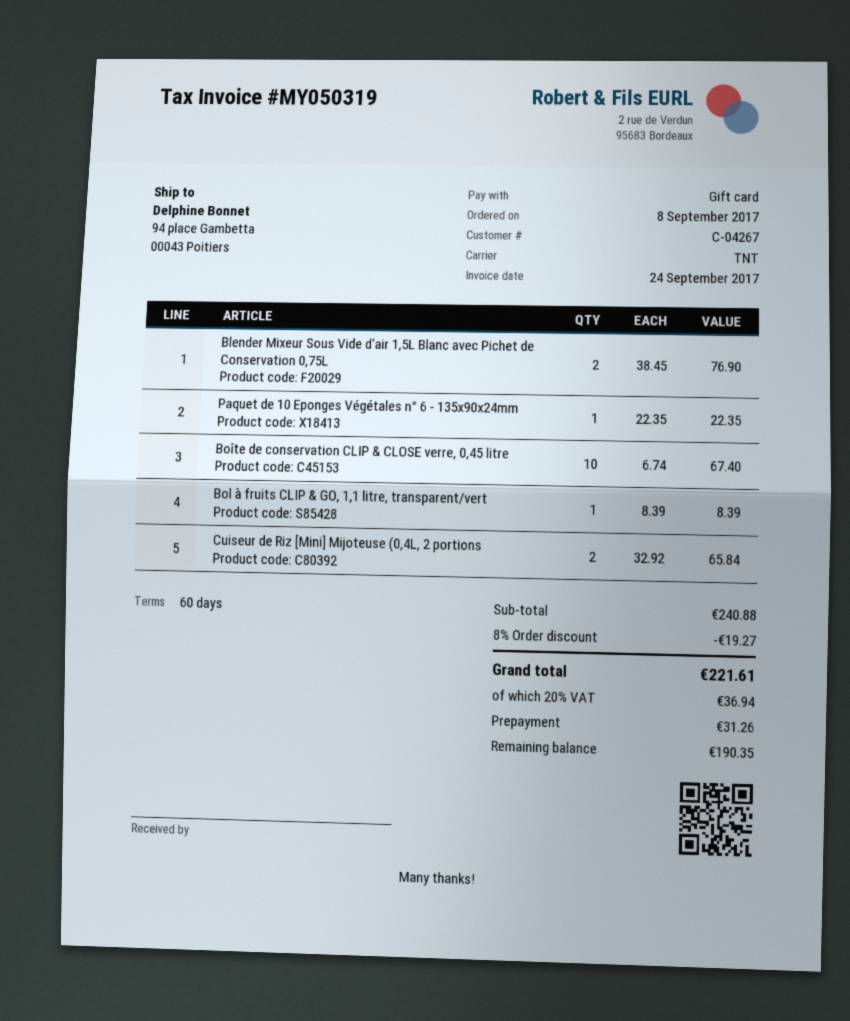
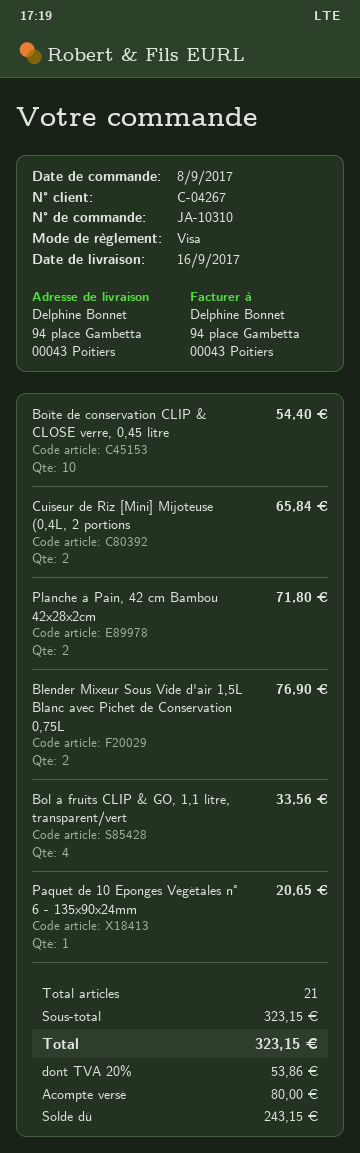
payment method: gift card -> Visa
Paquet de 10 Eponges Végétales n° 6 - 135x90x24mm: 1 for 22.35 -> 1 for 20.65
Boîte de conservation CLIP & CLOSE verre, 0,45 litre: 10 for 67.40 -> 10 for 54.40
Bol à fruits CLIP & GO, 1,1 litre, transparent/vert: 1 for 8.39 -> 4 for 33.56
Planche à Pain, 42 cm Bambou 42x28x2cm: none -> 2 for 71.80
subtotal: 240.88 -> 323.15
discount: 8% = 19.27 -> none
tax: 20% = 36.94 -> 20% = 53.86
total: 221.61 -> 323.15
deposit: 31.26 -> 80.00
balance: 190.35 -> 243.15

